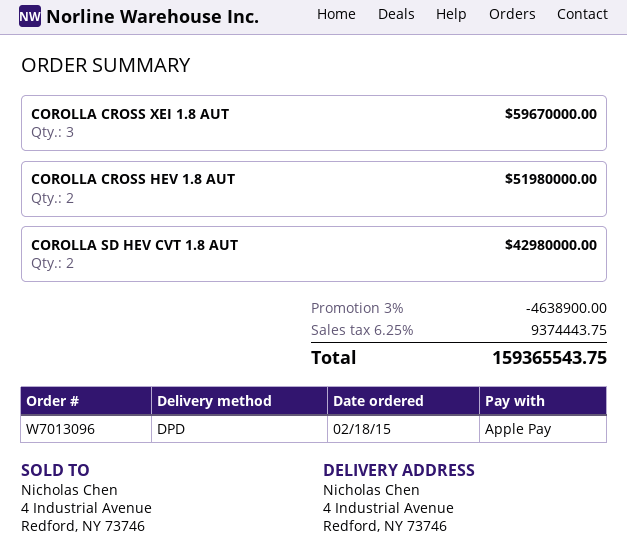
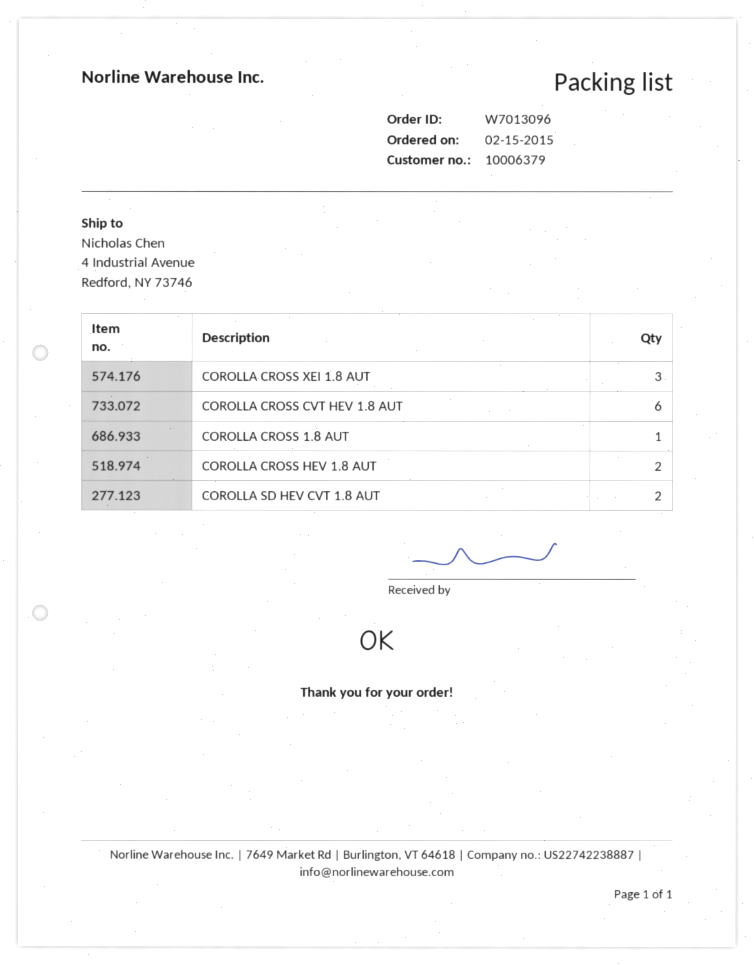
order date: 2015-02-18 -> 2015-02-15
COROLLA CROSS CVT HEV 1.8 AUT: none -> 6
COROLLA CROSS 1.8 AUT: none -> 1

